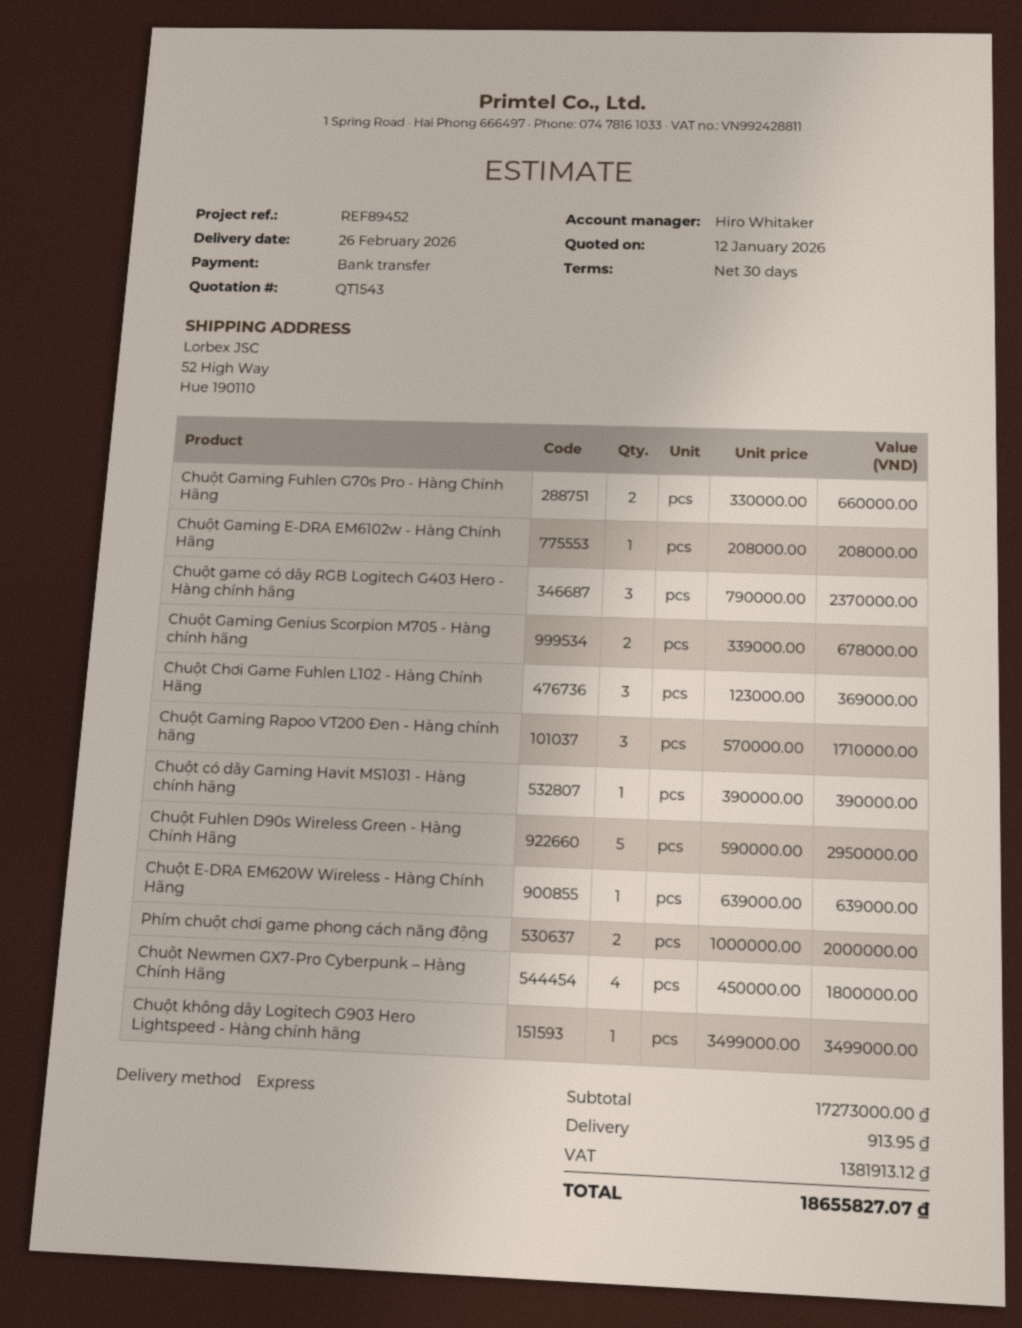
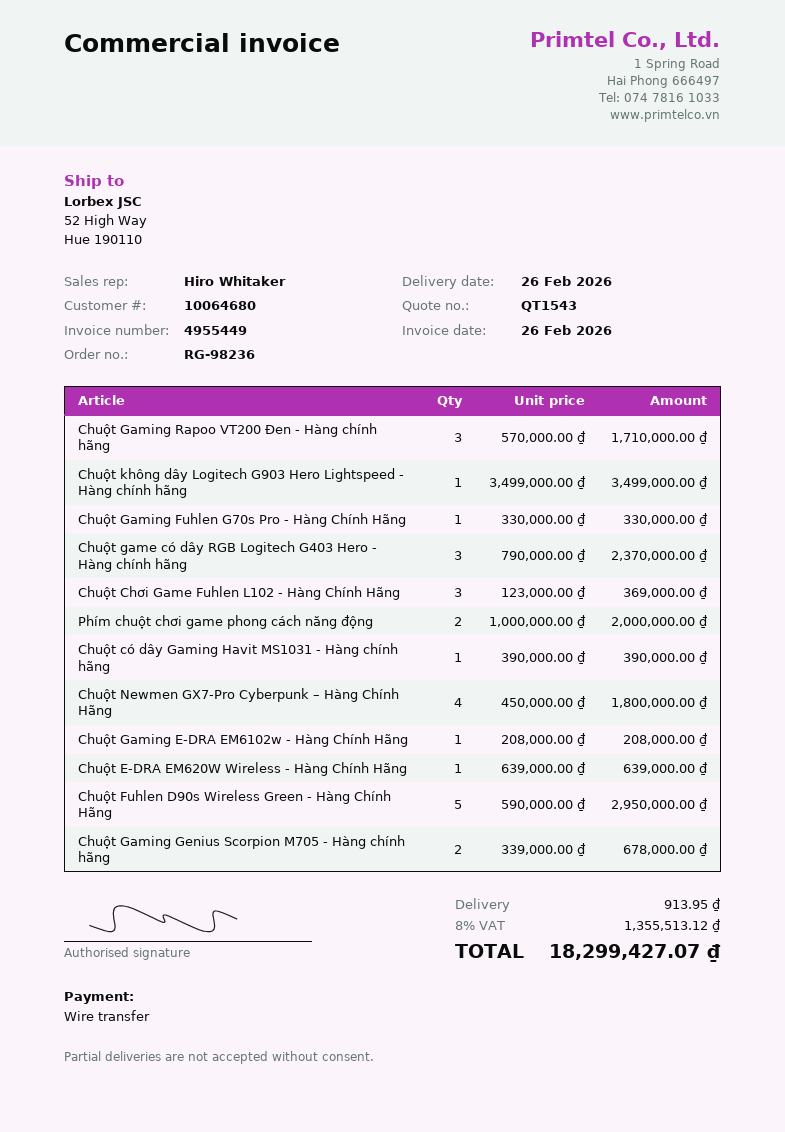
Chuột Gaming Fuhlen G70s Pro - Hàng Chính Hãng: 2 x 330000.00 = 660000.00 -> 1 x 330000.00 = 330000.00
tax: 1381913.12 -> 1355513.12
total: 18655827.07 -> 18299427.07

